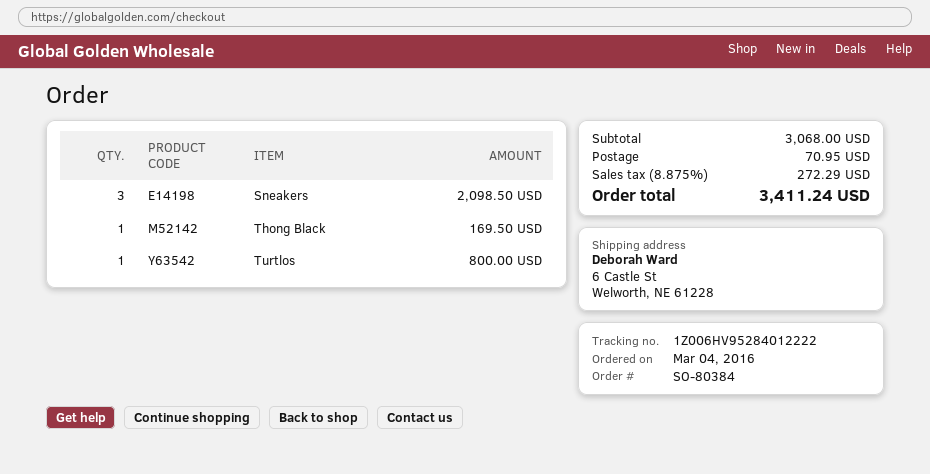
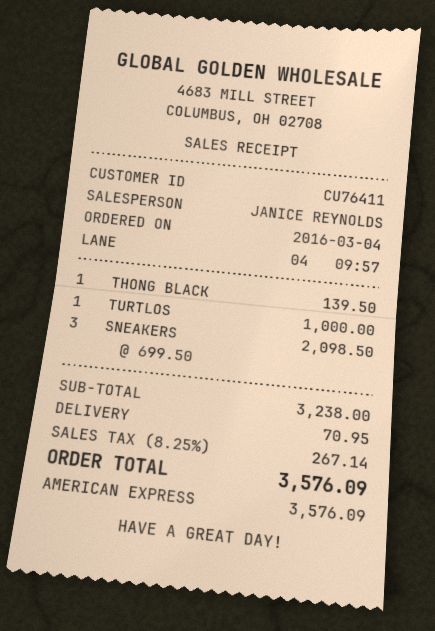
Thong Black: 1 for 169.50 -> 1 for 139.50
Turtlos: 1 for 800.00 -> 1 for 1000.00
subtotal: 3068.00 -> 3238.00
tax: 8.875% = 272.29 -> 8.25% = 267.14
total: 3411.24 -> 3576.09

